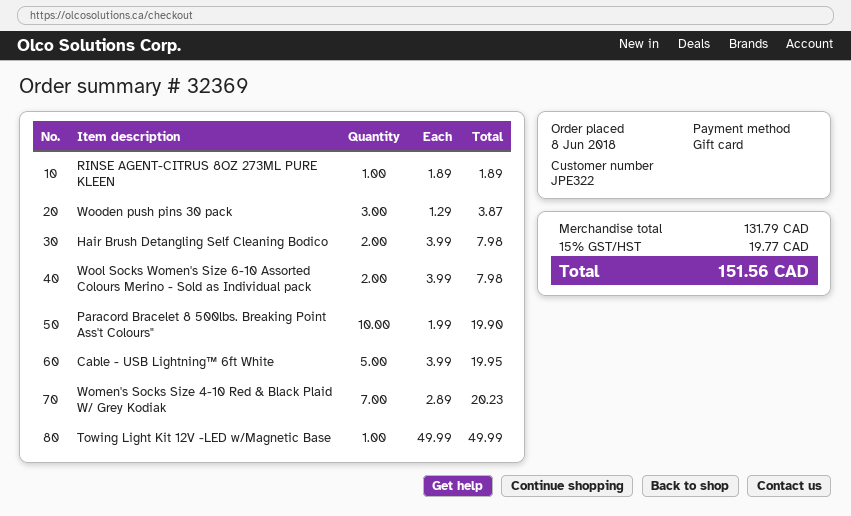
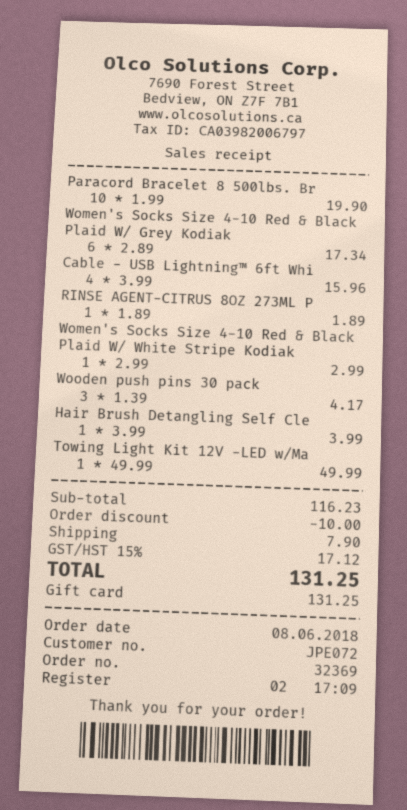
customer number: JPE322 -> JPE072
Wooden push pins 30 pack: 3 x 1.29 = 3.87 -> 3 x 1.39 = 4.17
Hair Brush Detangling Self Cleaning Bodico: 2 x 3.99 = 7.98 -> 1 x 3.99 = 3.99
Wool Socks Women's Size 6-10 Assorted Colours Merino - Sold as Individual pack: 2 x 3.99 = 7.98 -> none
Cable - USB Lightning™ 6ft White: 5 x 3.99 = 19.95 -> 4 x 3.99 = 15.96
Women's Socks Size 4-10 Red & Black Plaid W/ Grey Kodiak: 7 x 2.89 = 20.23 -> 6 x 2.89 = 17.34
Women's Socks Size 4-10 Red & Black Plaid W/ White Stripe Kodiak: none -> 1 x 2.99 = 2.99
subtotal: 131.79 -> 116.23
discount: none -> 10.00
shipping: none -> 7.90
tax: 15% = 19.77 -> 15% = 17.12
total: 151.56 -> 131.25

